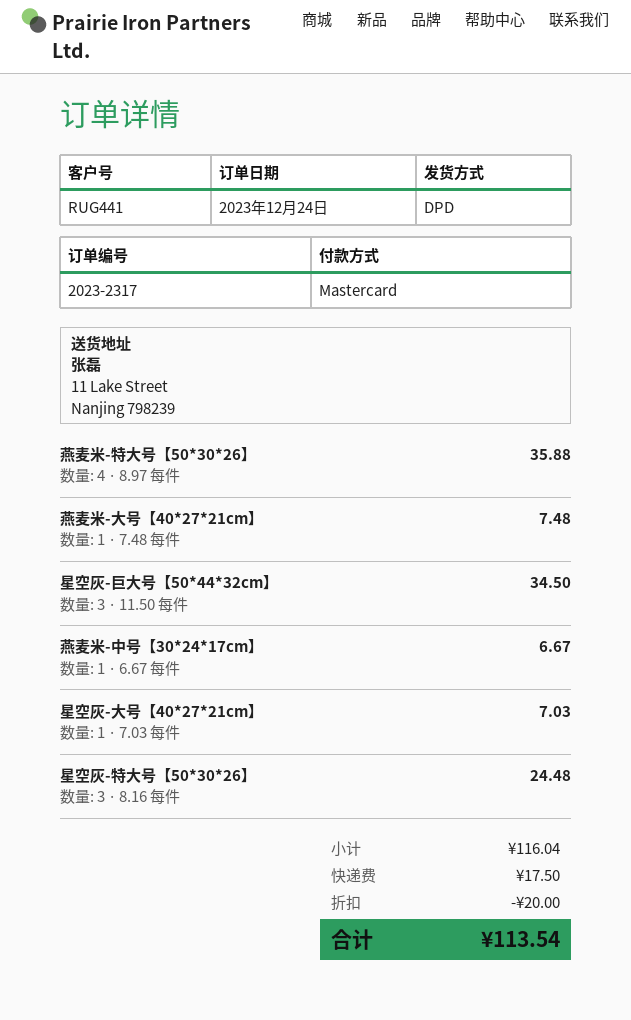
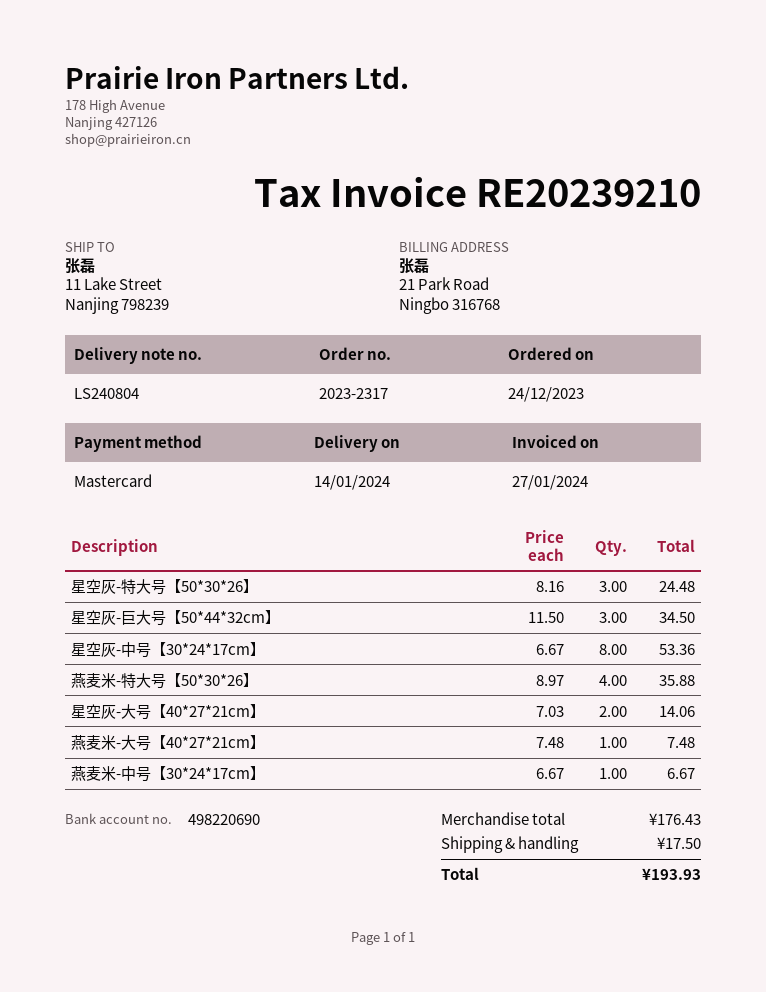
星空灰-大号【40*27*21cm】: 1 x 7.03 = 7.03 -> 2 x 7.03 = 14.06
星空灰-中号【30*24*17cm】: none -> 8 x 6.67 = 53.36
subtotal: 116.04 -> 176.43
discount: 20.00 -> none
total: 113.54 -> 193.93

